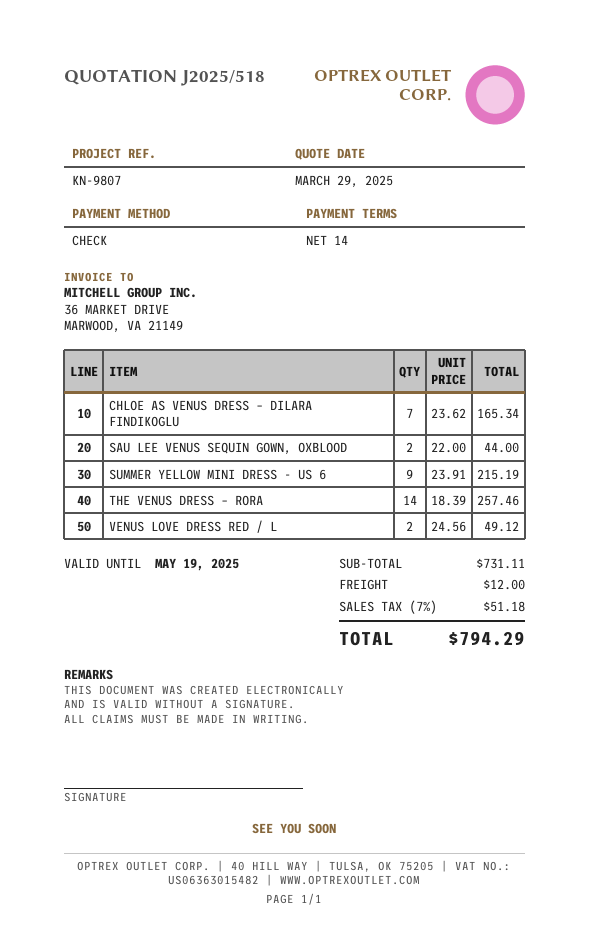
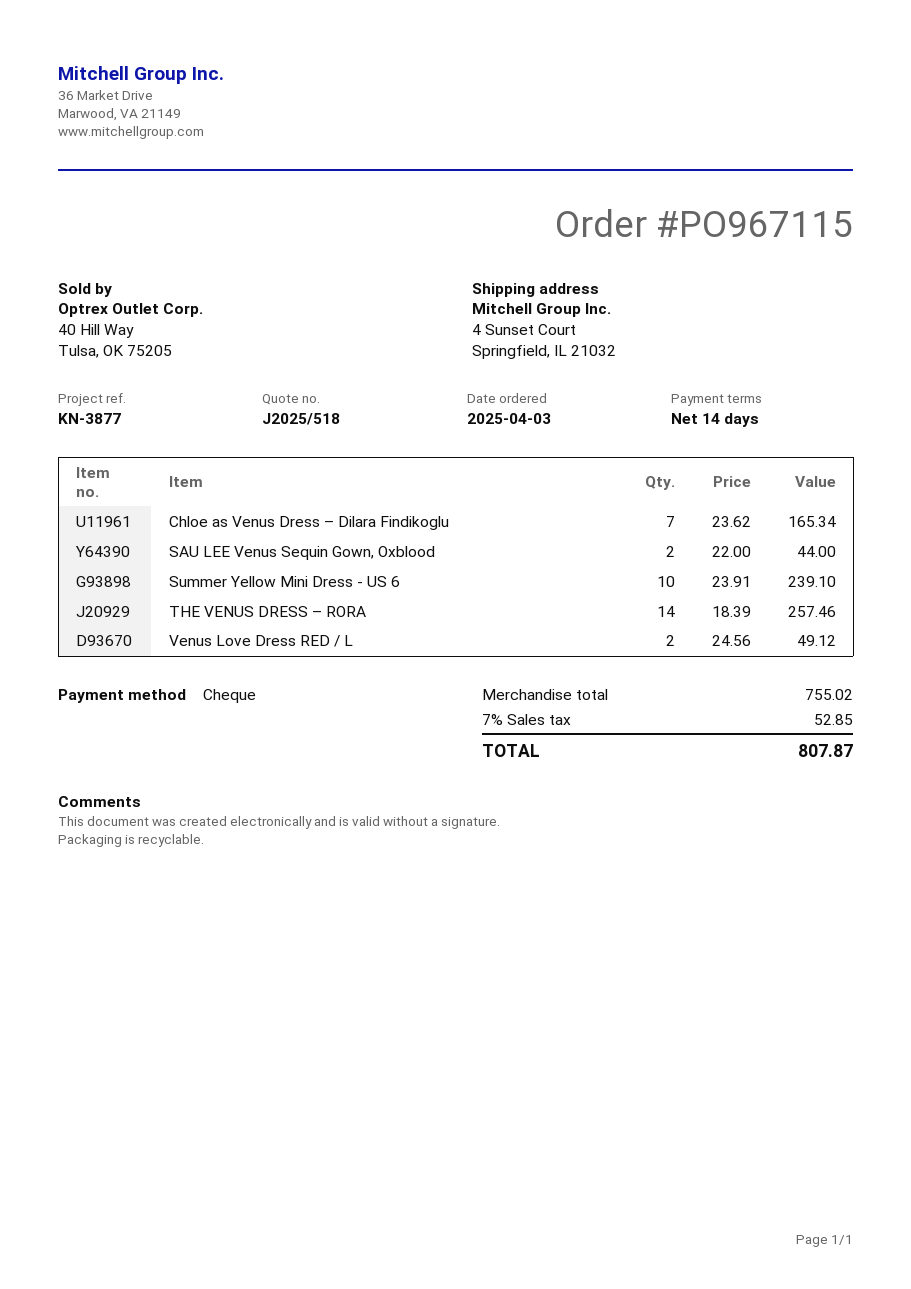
reference: KN-9807 -> KN-3877
SUMMER YELLOW MINI DRESS - US 6: 9 x 23.91 = 215.19 -> 10 x 23.91 = 239.10
subtotal: 731.11 -> 755.02
shipping: 12.00 -> none
tax: 7% = 51.18 -> 7% = 52.85
total: 794.29 -> 807.87

